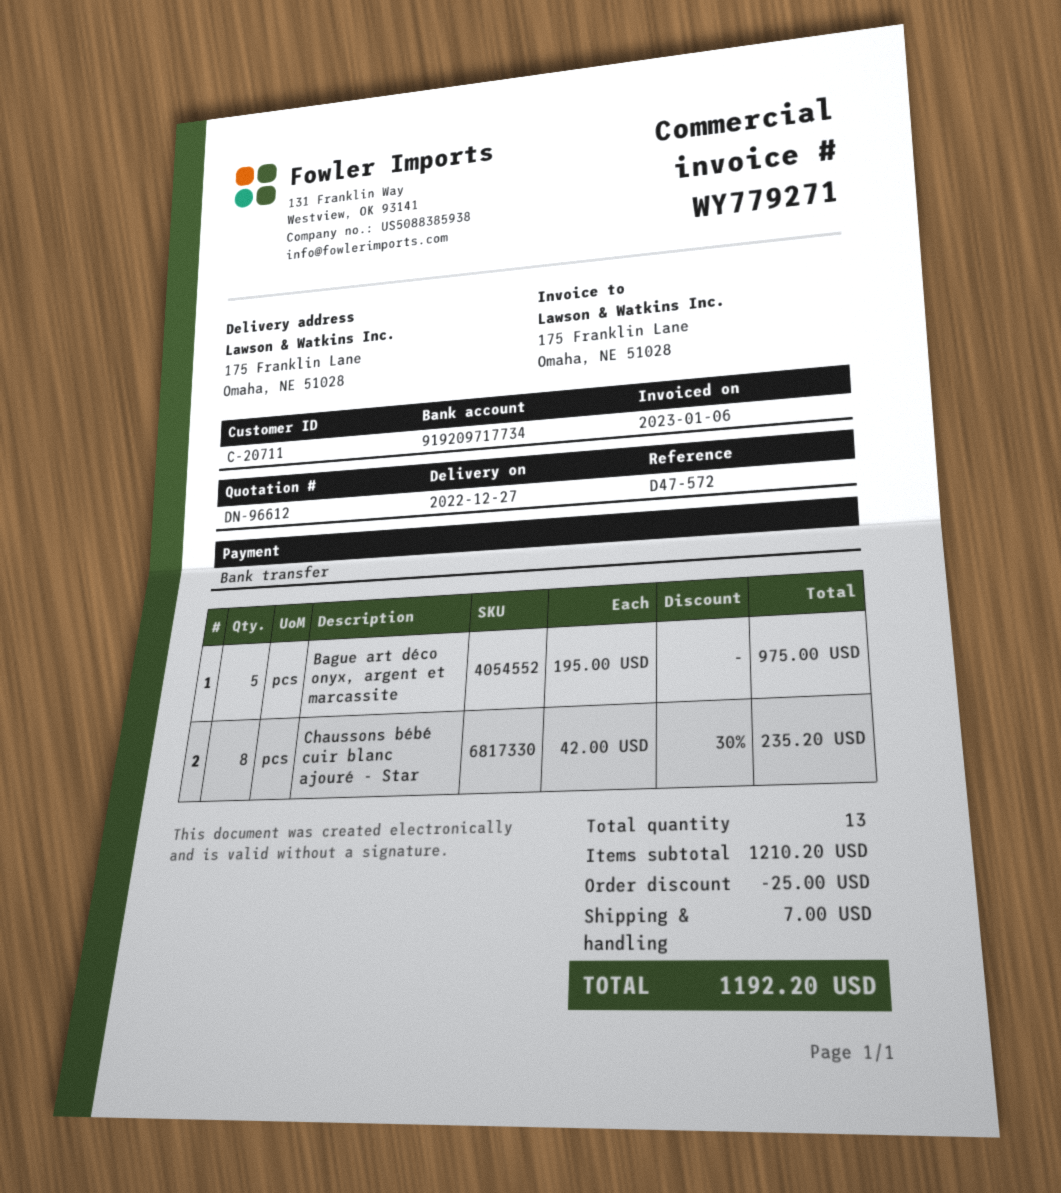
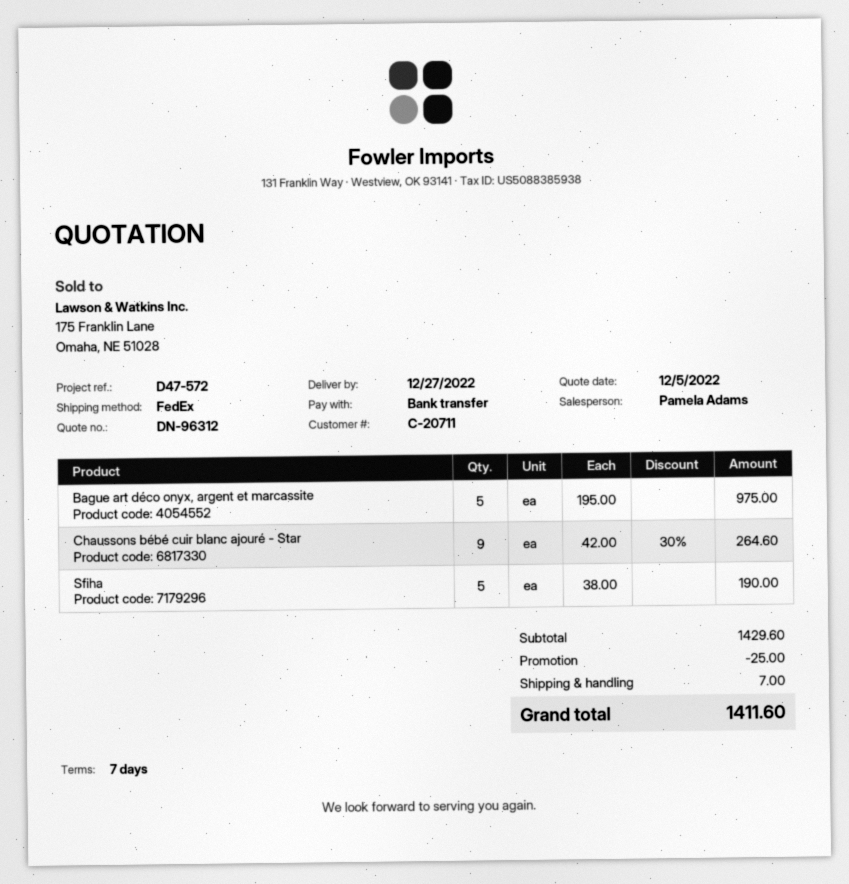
quote number: DN-96612 -> DN-96312
Chaussons bébé cuir blanc ajouré - Star: 8 x 42.00 - 30% = 235.20 -> 9 x 42.00 - 30% = 264.60
Sfiha: none -> 5 x 38.00 = 190.00
subtotal: 1210.20 -> 1429.60
total: 1192.20 -> 1411.60

